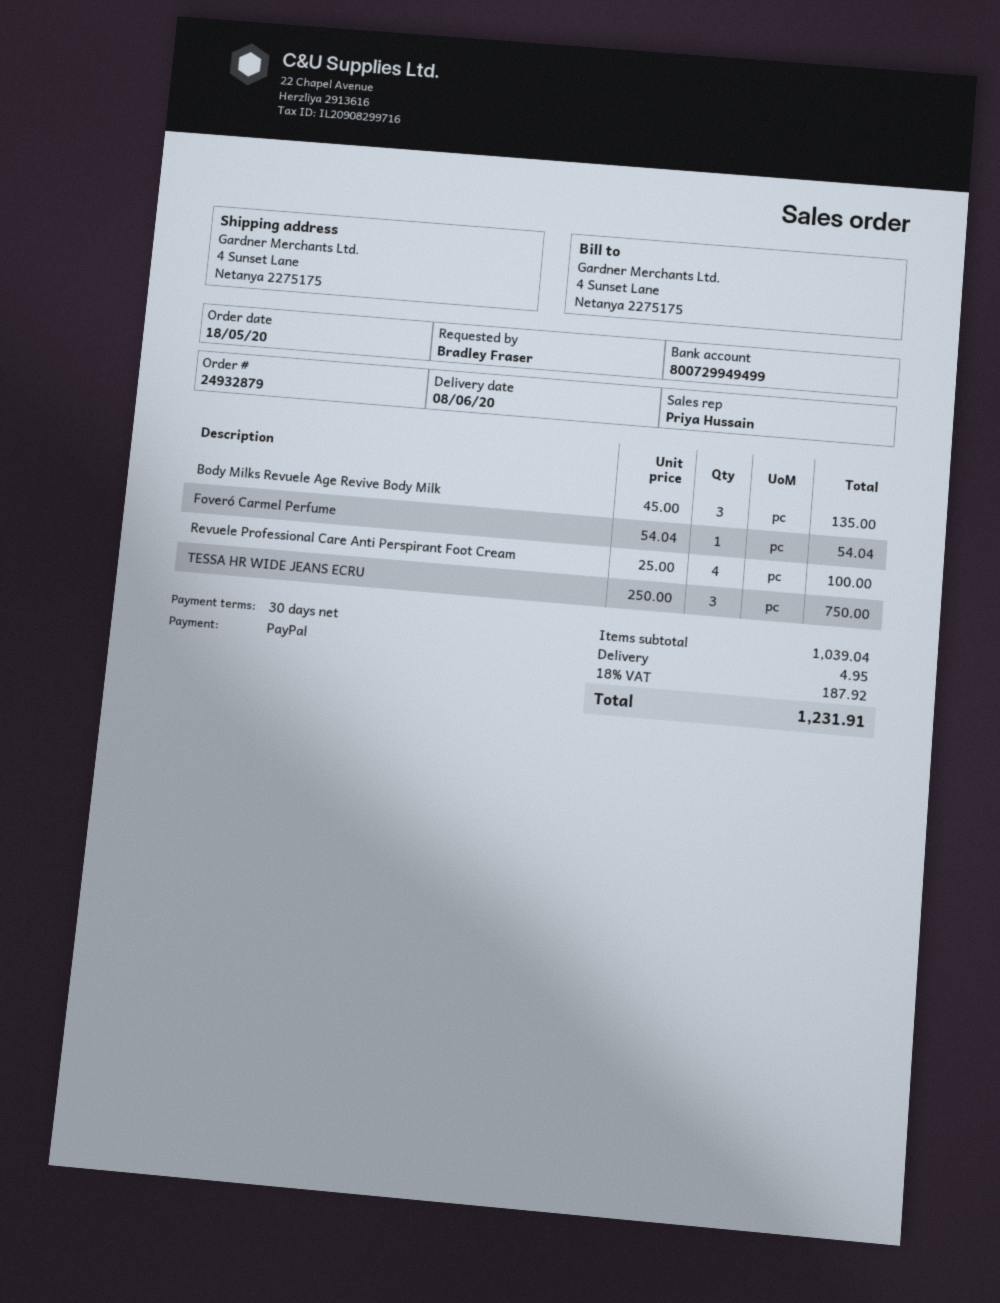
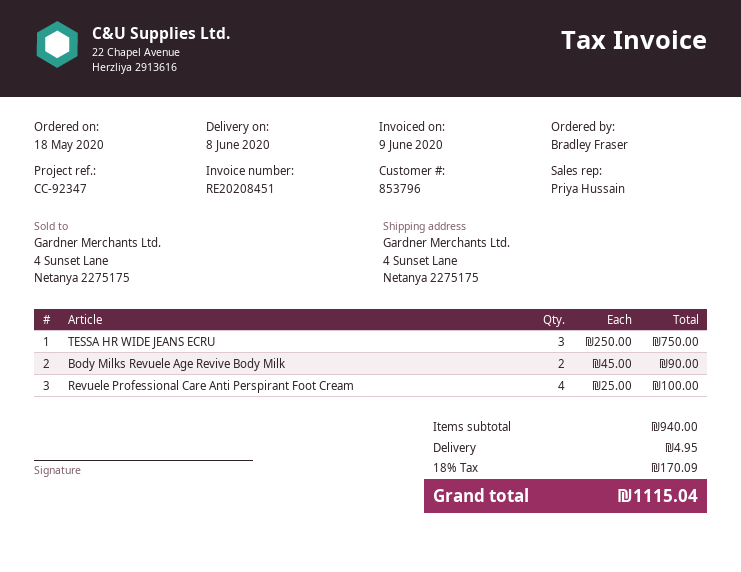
Body Milks Revuele Age Revive Body Milk: 3 x 45.00 = 135.00 -> 2 x 45.00 = 90.00
Foveró Carmel Perfume: 1 x 54.04 = 54.04 -> none
subtotal: 1039.04 -> 940.00
tax: 18% = 187.92 -> 18% = 170.09
total: 1231.91 -> 1115.04

